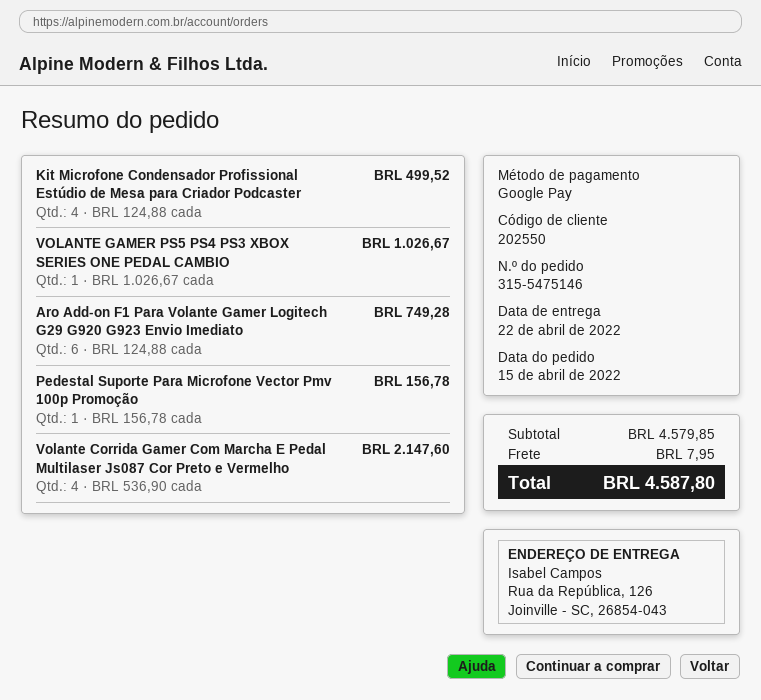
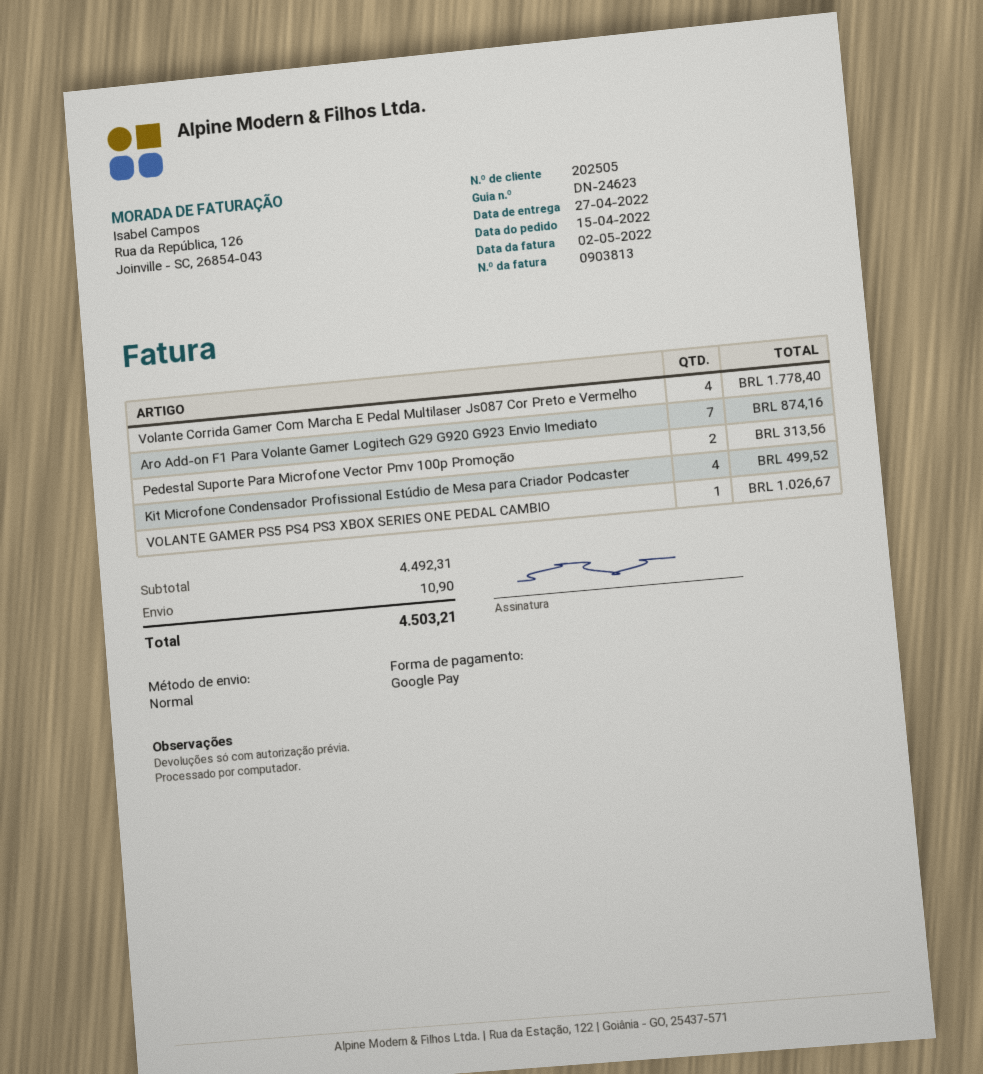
delivery date: 2022-04-22 -> 2022-04-27
customer number: 202550 -> 202505
Aro Add-on F1 Para Volante Gamer Logitech G29 G920 G923 Envio Imediato: 6 for 749.28 -> 7 for 874.16
Pedestal Suporte Para Microfone Vector Pmv 100p Promoção: 1 for 156.78 -> 2 for 313.56
Volante Corrida Gamer Com Marcha E Pedal Multilaser Js087 Cor Preto e Vermelho: 4 for 2147.60 -> 4 for 1778.40
subtotal: 4579.85 -> 4492.31
shipping: 7.95 -> 10.90
total: 4587.80 -> 4503.21

